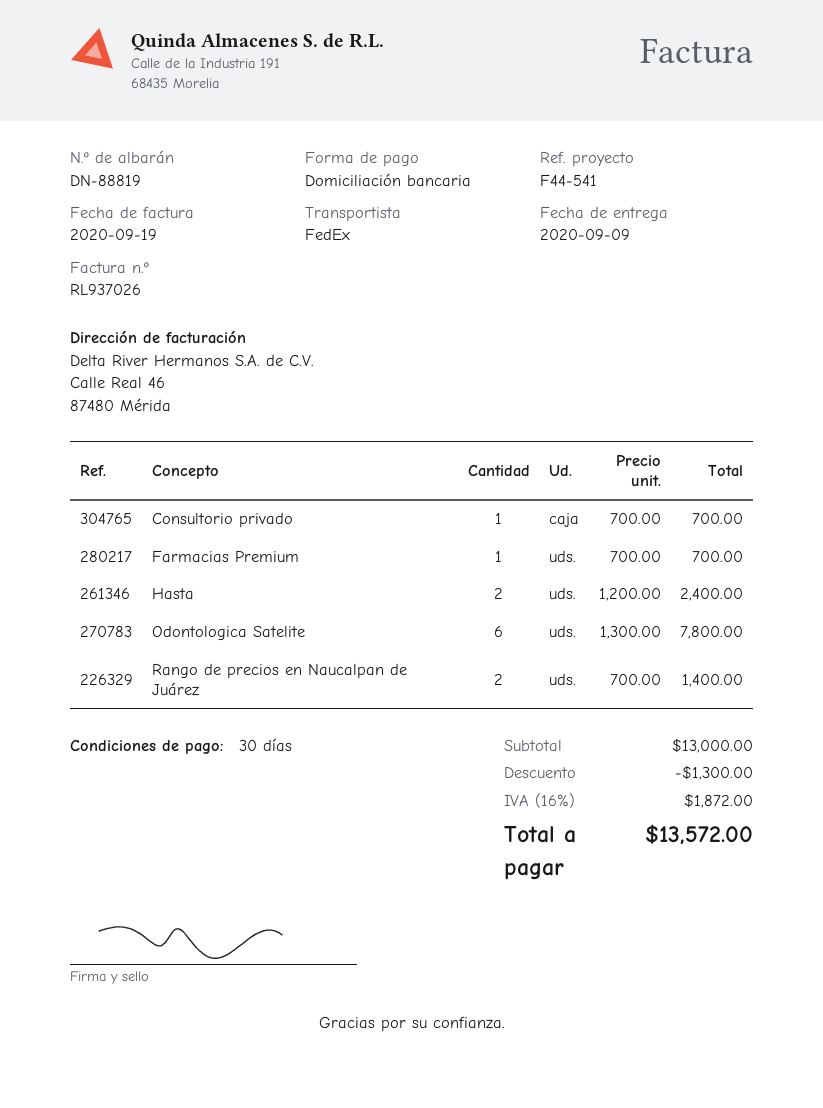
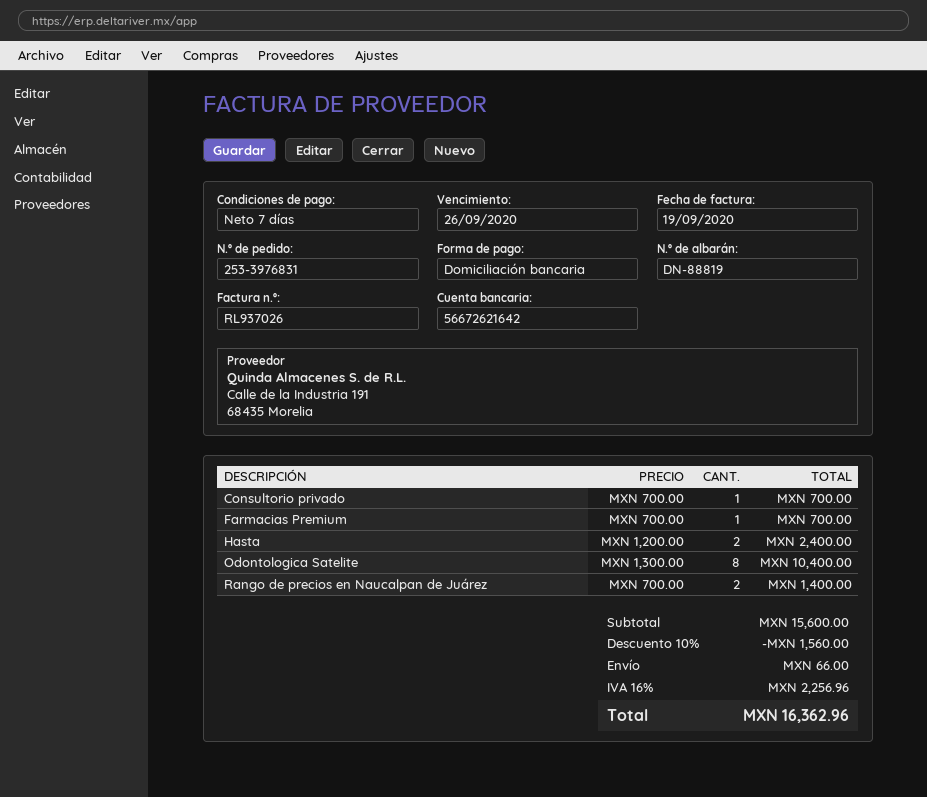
payment terms: 30 days -> 7 days
Odontologica Satelite: 6 x 1300.00 = 7800.00 -> 8 x 1300.00 = 10400.00
subtotal: 13000.00 -> 15600.00
discount: 1300.00 -> 1560.00
shipping: none -> 66.00
tax: 16% = 1872.00 -> 16% = 2256.96
total: 13572.00 -> 16362.96

